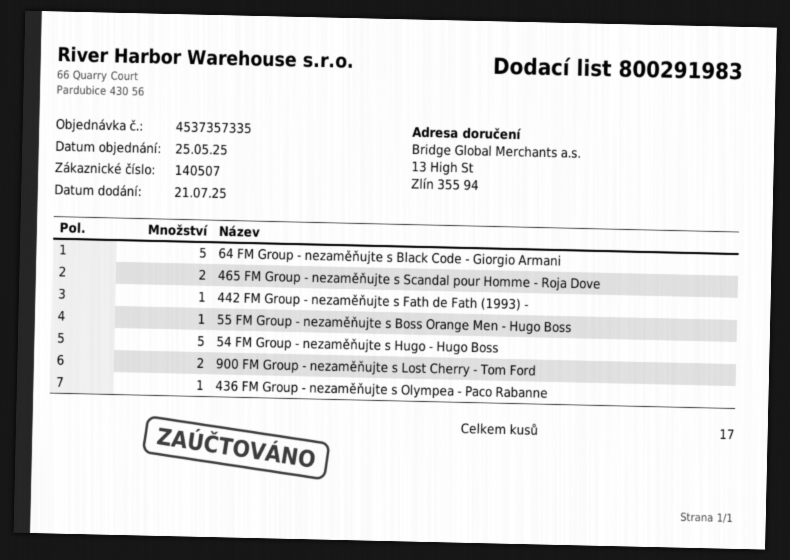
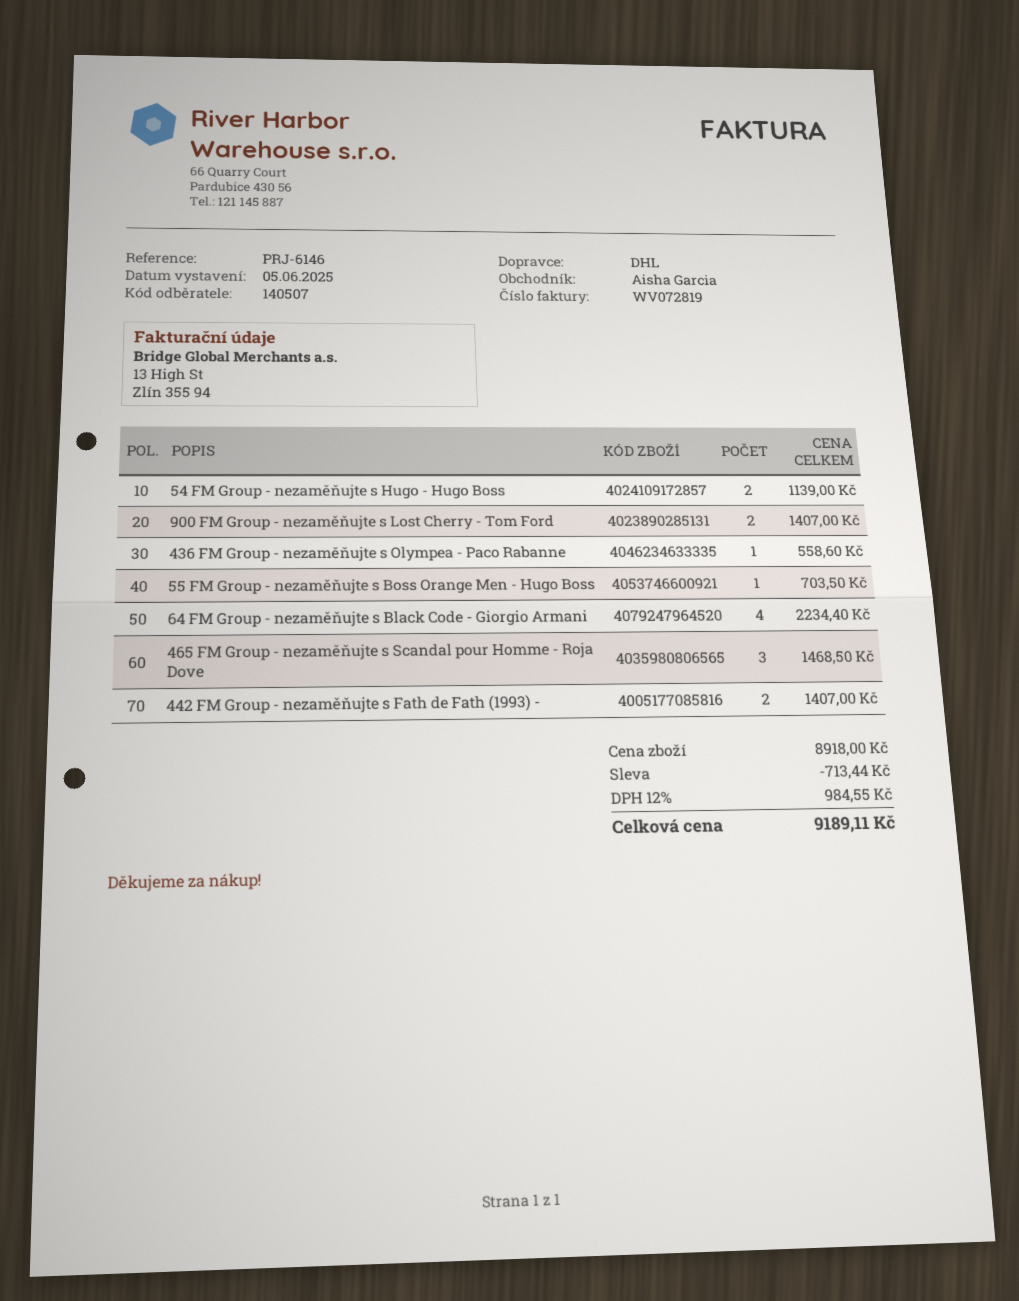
64 FM Group - nezaměňujte s Black Code - Giorgio Armani: 5 -> 4
465 FM Group - nezaměňujte s Scandal pour Homme - Roja Dove: 2 -> 3
442 FM Group - nezaměňujte s Fath de Fath (1993) -: 1 -> 2
54 FM Group - nezaměňujte s Hugo - Hugo Boss: 5 -> 2

